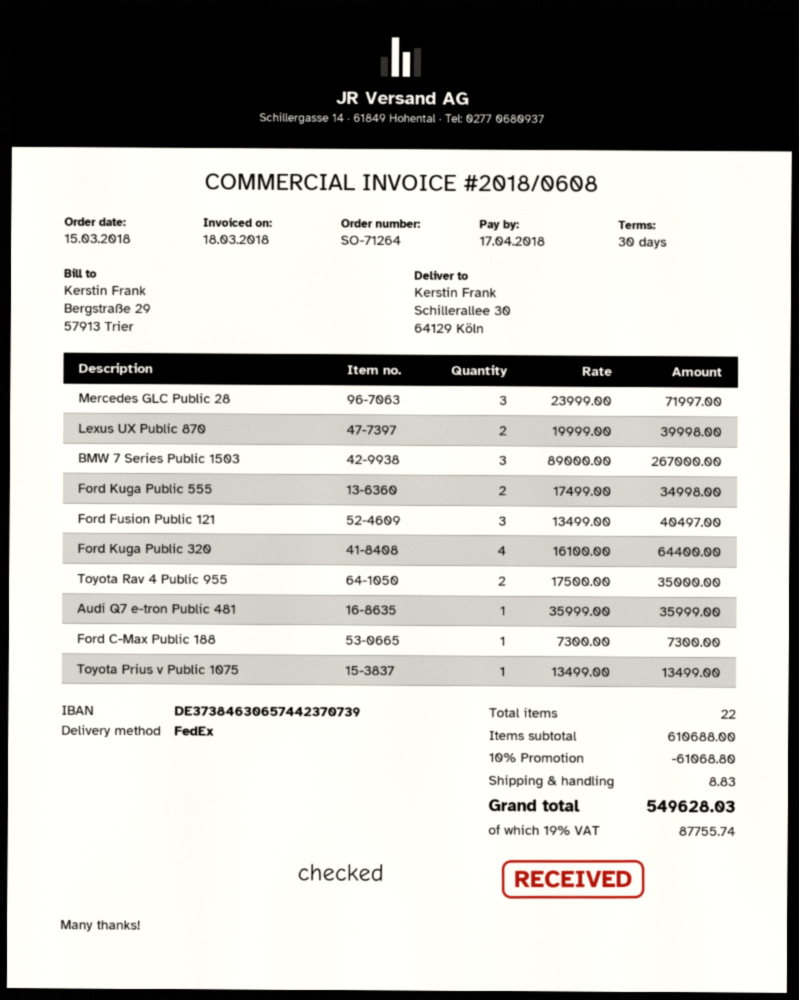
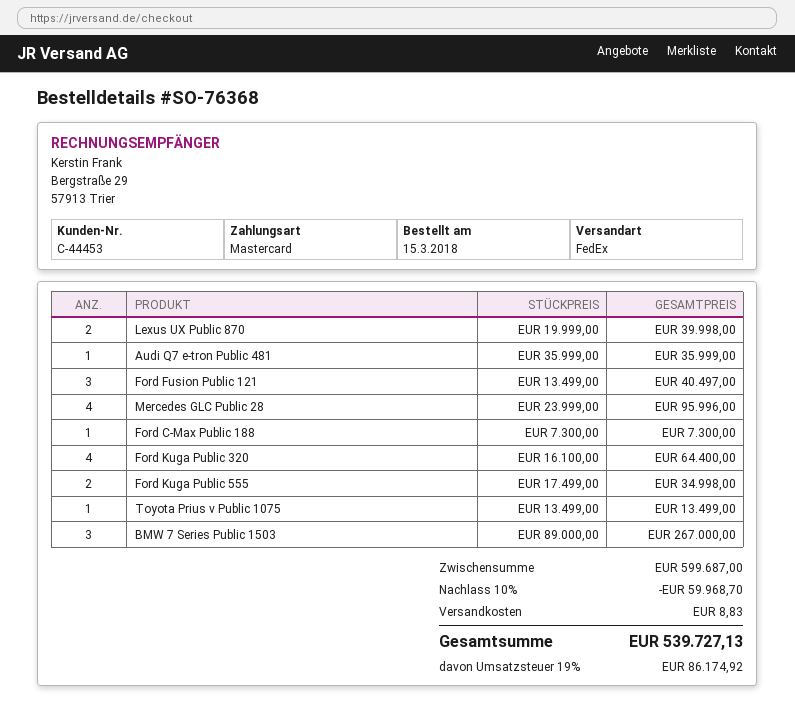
order number: SO-71264 -> SO-76368
Mercedes GLC Public 28: 3 x 23999.00 = 71997.00 -> 4 x 23999.00 = 95996.00
Toyota Rav 4 Public 955: 2 x 17500.00 = 35000.00 -> none
subtotal: 610688.00 -> 599687.00
discount: 10% = 61068.80 -> 10% = 59968.70
tax: 19% = 87755.74 -> 19% = 86174.92
total: 549628.03 -> 539727.13

